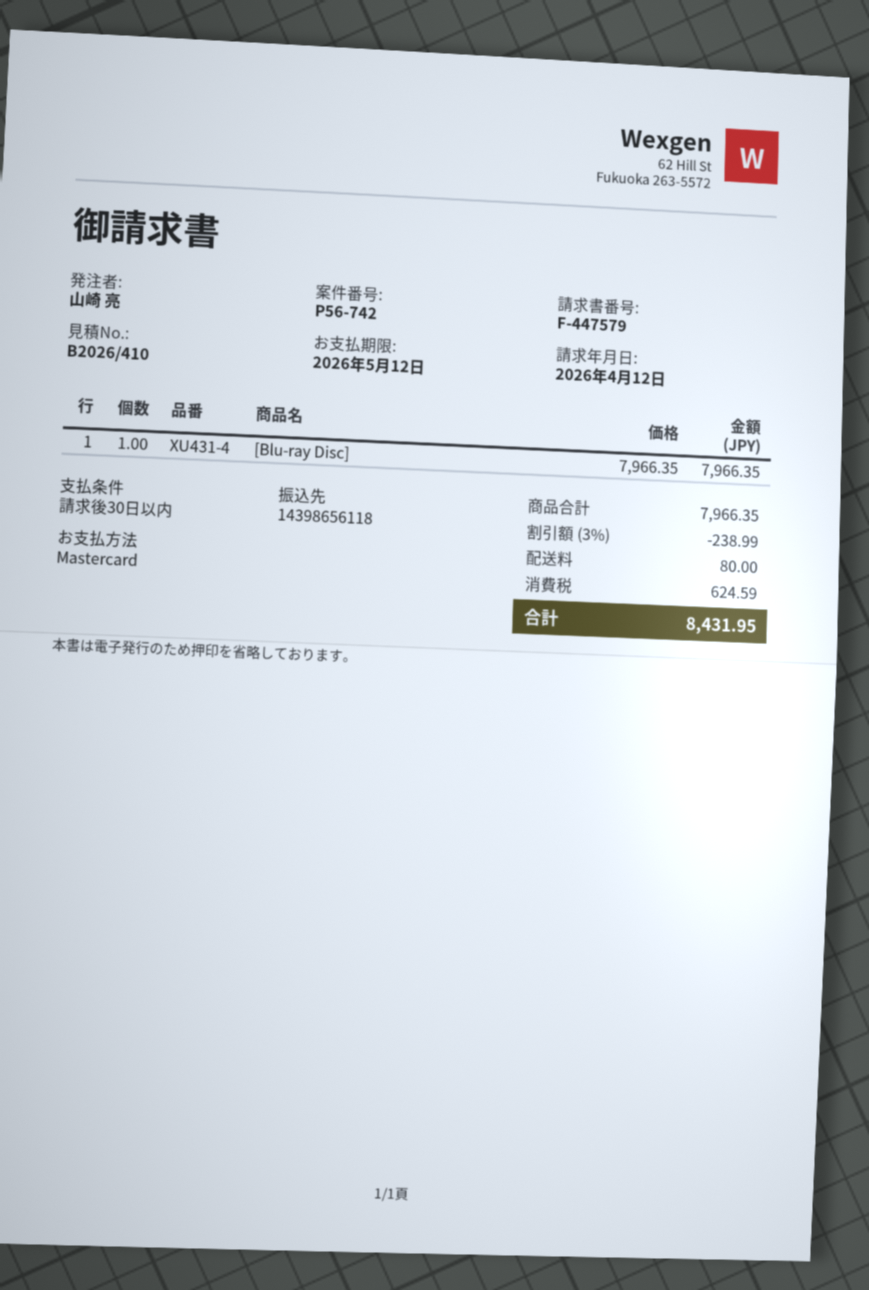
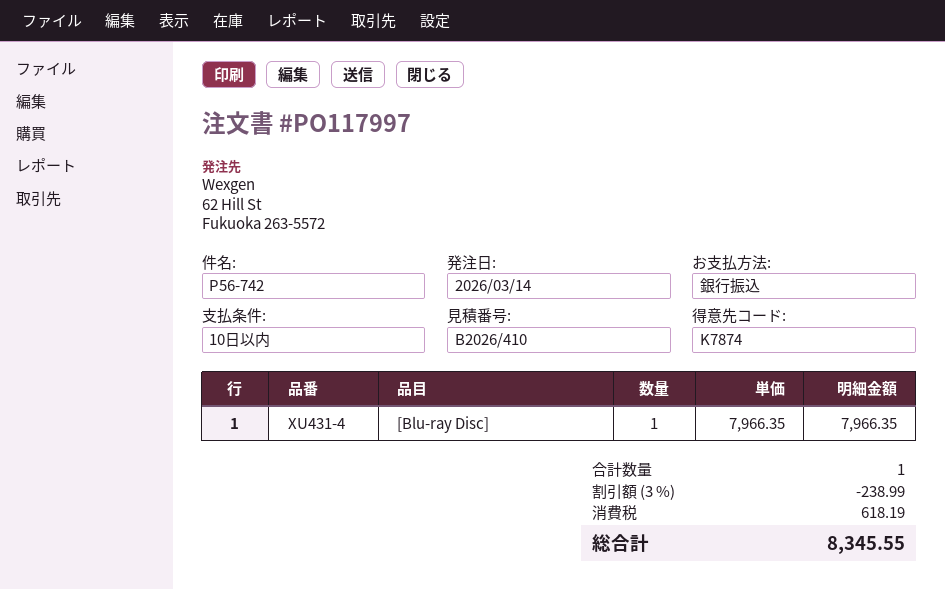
payment terms: 30 days -> 10 days
payment method: Mastercard -> bank transfer
shipping: 80.00 -> none
tax: 624.59 -> 618.19
total: 8431.95 -> 8345.55

